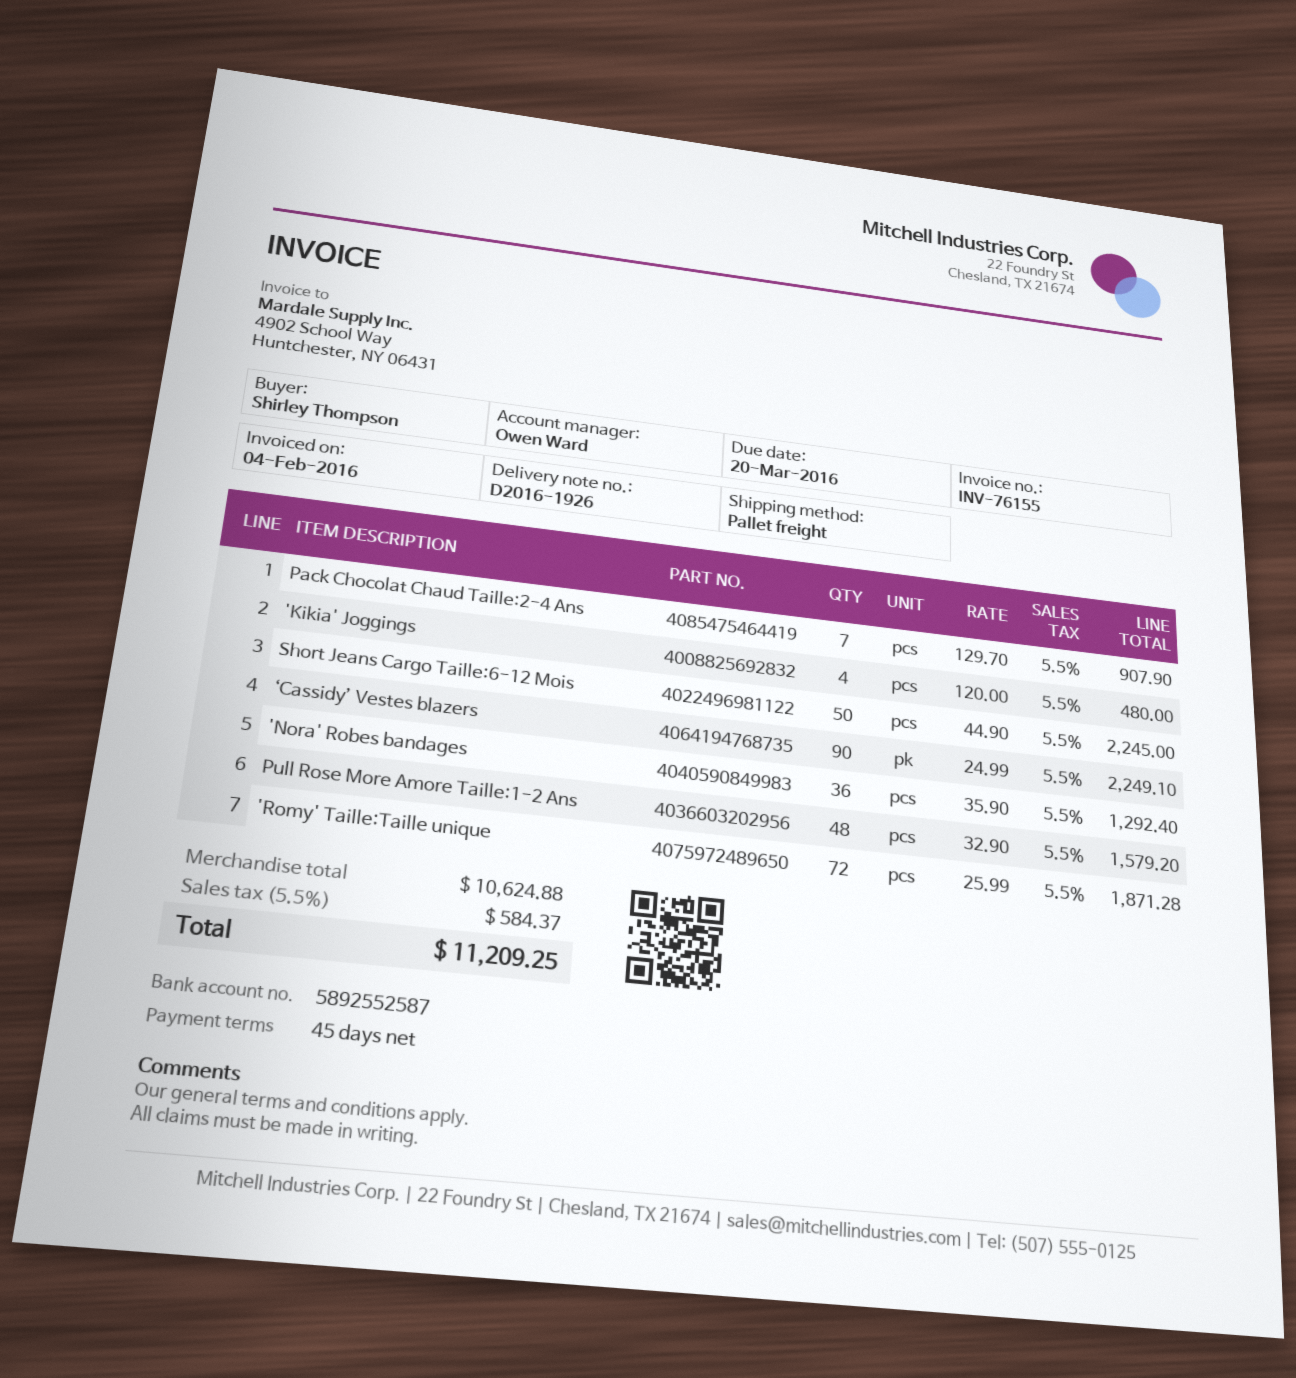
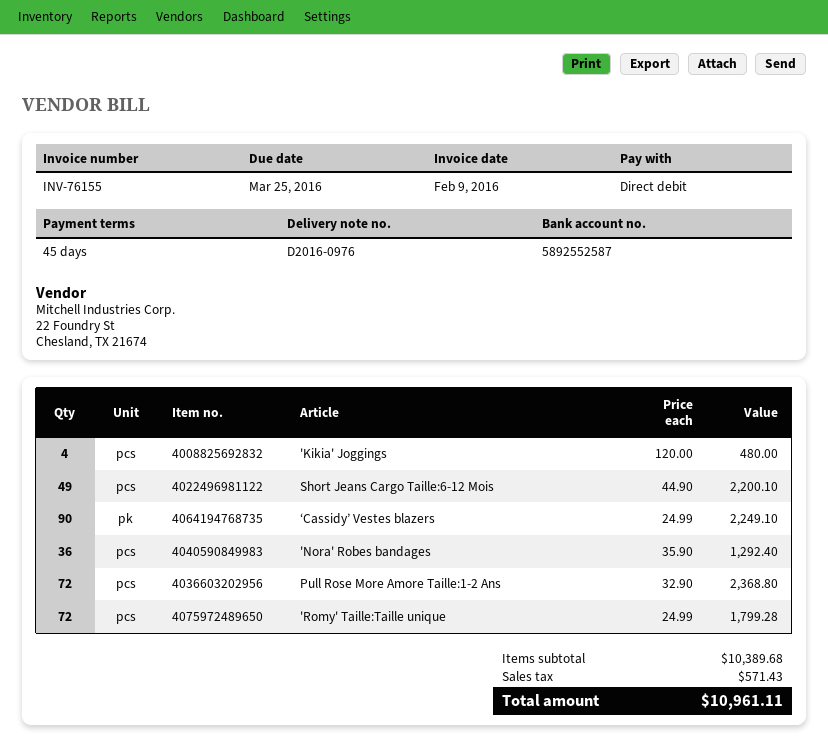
delivery note number: D2016-1926 -> D2016-0976
invoice date: 2016-02-04 -> 2016-02-09
due date: 2016-03-20 -> 2016-03-25
Pack Chocolat Chaud Taille:2-4 Ans: 7 x 129.70 = 907.90 -> none
Short Jeans Cargo Taille:6-12 Mois: 50 x 44.90 = 2245.00 -> 49 x 44.90 = 2200.10
Pull Rose More Amore Taille:1-2 Ans: 48 x 32.90 = 1579.20 -> 72 x 32.90 = 2368.80
'Romy' Taille:Taille unique: 72 x 25.99 = 1871.28 -> 72 x 24.99 = 1799.28
subtotal: 10624.88 -> 10389.68
tax: 584.37 -> 571.43
total: 11209.25 -> 10961.11

